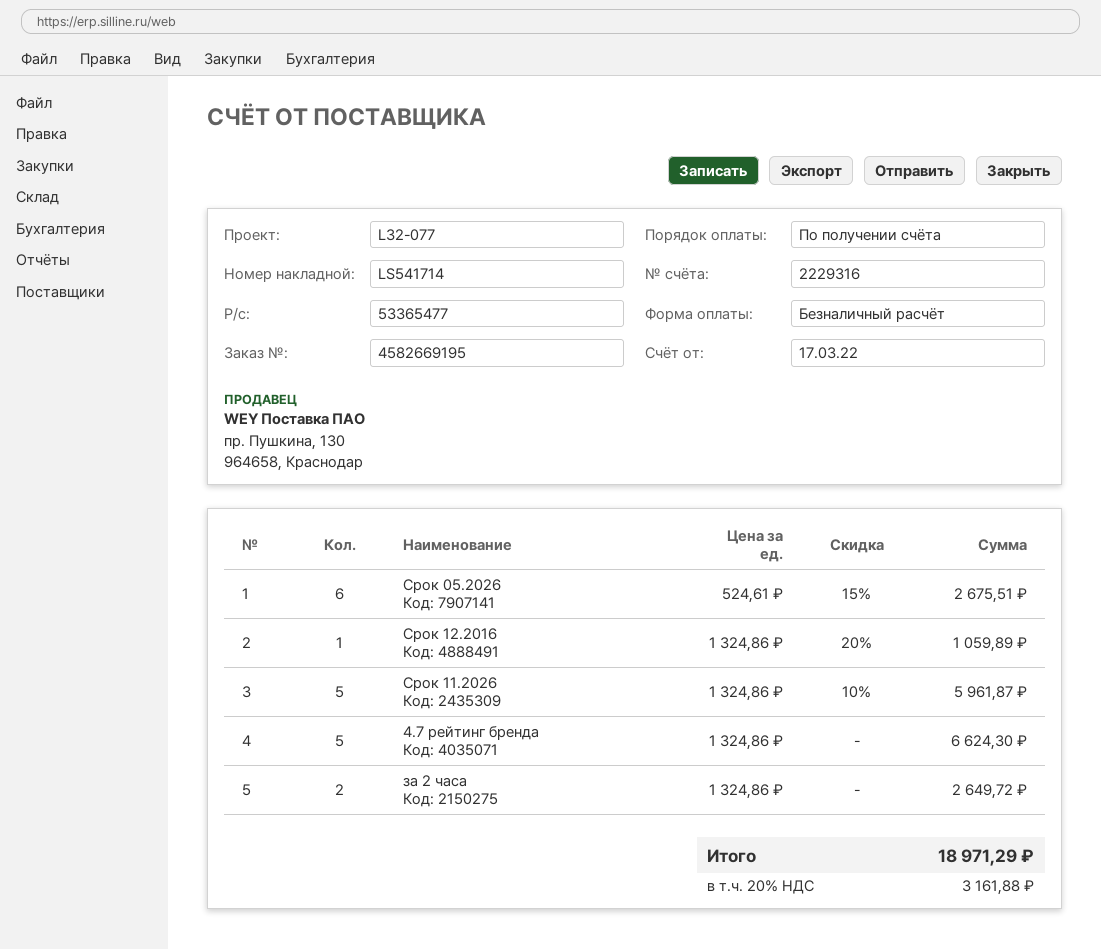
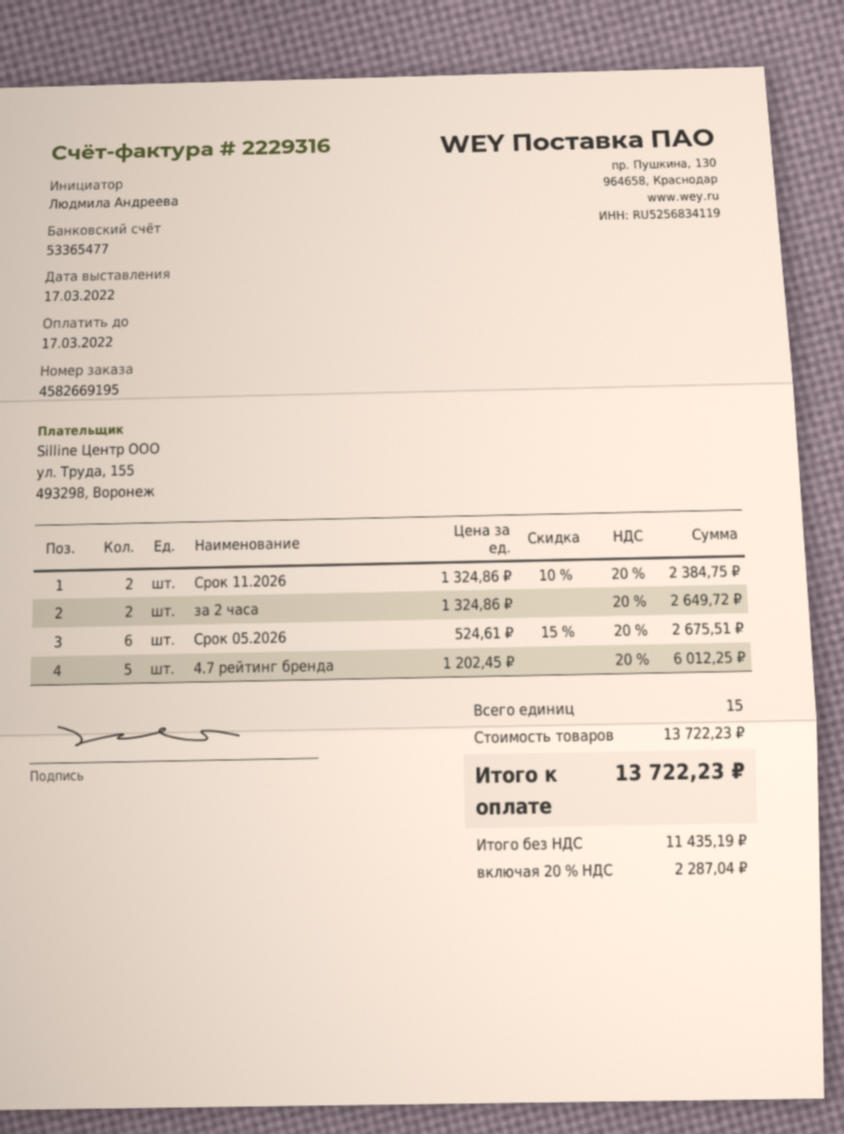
Срок 12.2016: 1 x 1324.86 - 20% = 1059.89 -> none
Срок 11.2026: 5 x 1324.86 - 10% = 5961.87 -> 2 x 1324.86 - 10% = 2384.75
4.7 рейтинг бренда: 5 x 1324.86 = 6624.30 -> 5 x 1202.45 = 6012.25
tax: 20% = 3161.88 -> 20% = 2287.04
total: 18971.29 -> 13722.23

